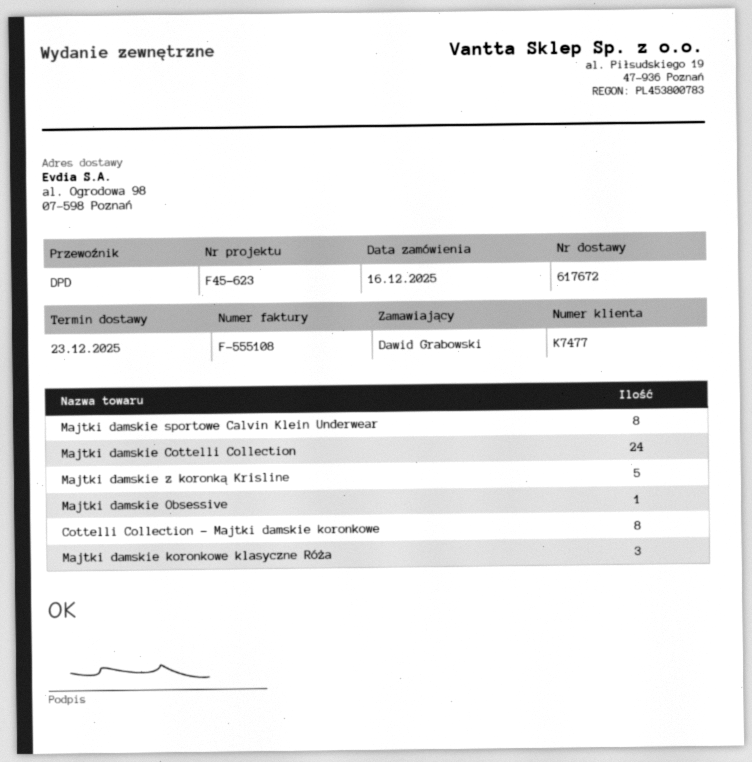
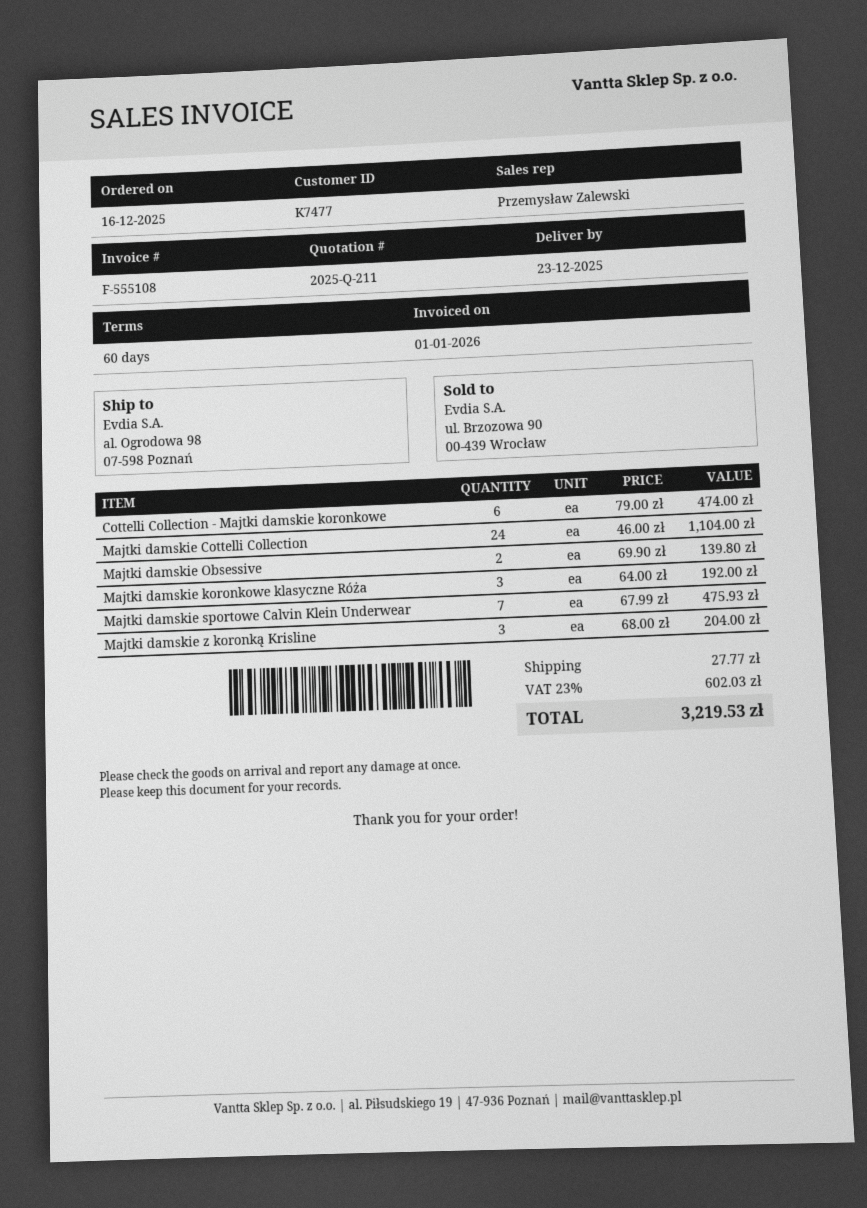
Majtki damskie sportowe Calvin Klein Underwear: 8 -> 7
Majtki damskie z koronką Krisline: 5 -> 3
Majtki damskie Obsessive: 1 -> 2
Cottelli Collection - Majtki damskie koronkowe: 8 -> 6

